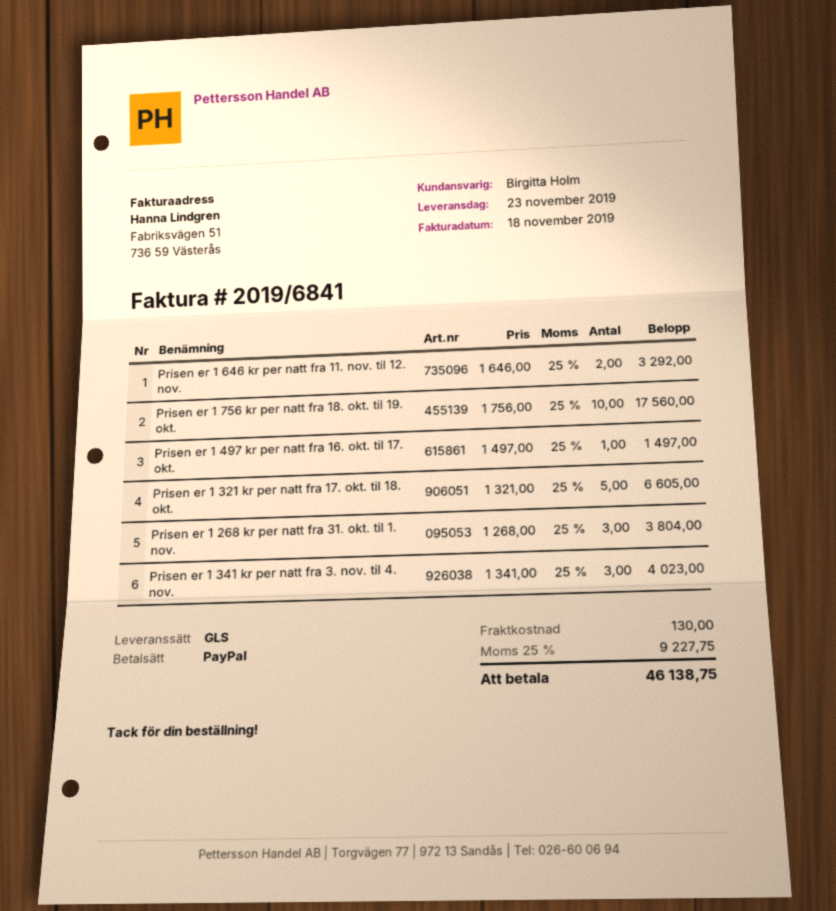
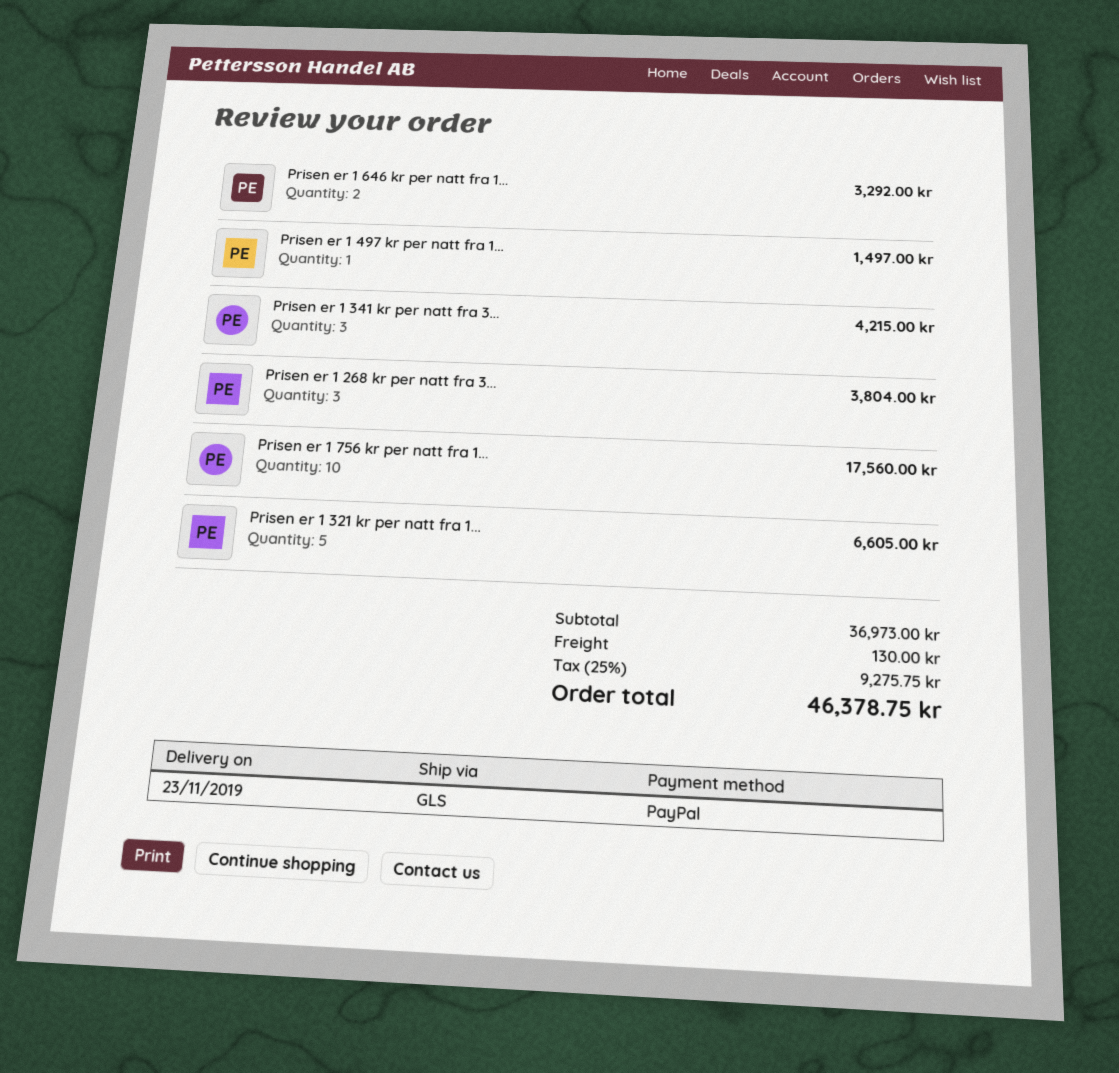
Prisen er 1 341 kr per natt fra 3. nov. til 4. nov.: 3 for 4023.00 -> 3 for 4215.00
tax: 25% = 9227.75 -> 25% = 9275.75
total: 46138.75 -> 46378.75

